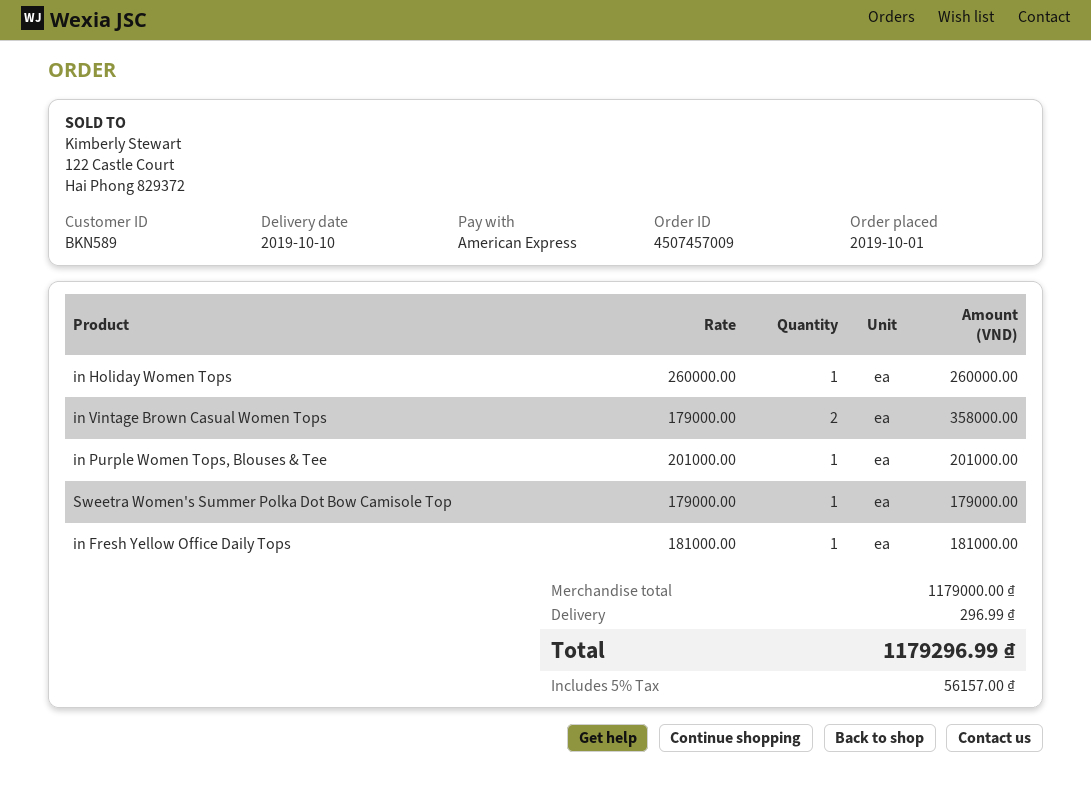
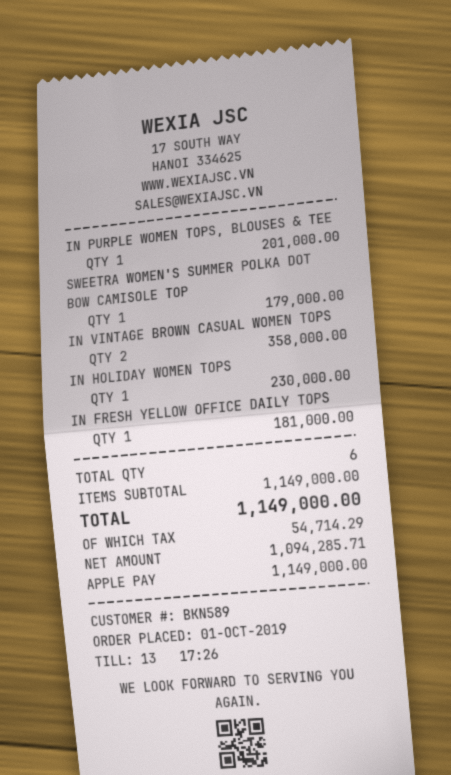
payment method: American Express -> Apple Pay
in Holiday Women Tops: 1 for 260000.00 -> 1 for 230000.00
subtotal: 1179000.00 -> 1149000.00
shipping: 296.99 -> none
tax: 56157.00 -> 54714.29
total: 1179296.99 -> 1149000.00

